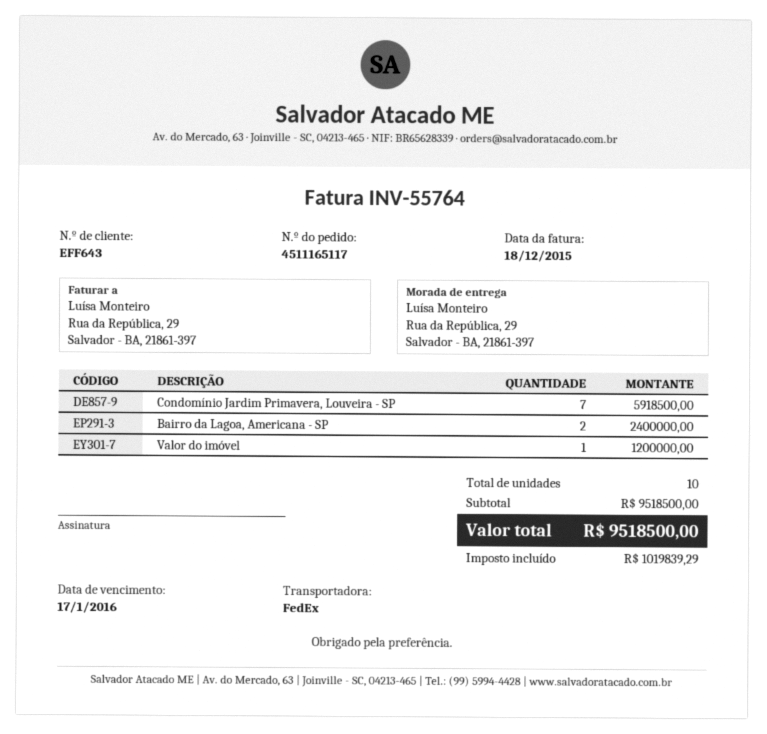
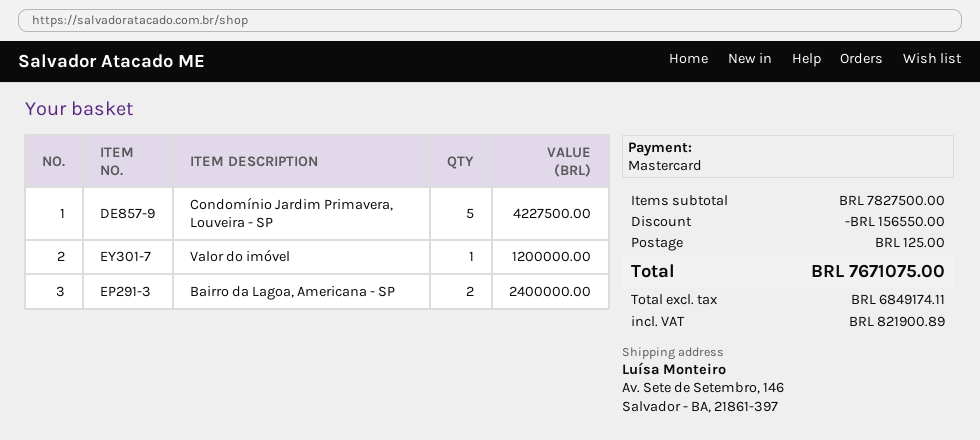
ship to: Rua da República, 29, Salvador - BA, 21861-397 -> Av. Sete de Setembro, 146, Salvador - BA, 21861-397
Condomínio Jardim Primavera, Louveira - SP: 7 for 5918500.00 -> 5 for 4227500.00
subtotal: 9518500.00 -> 7827500.00
discount: none -> 156550.00
shipping: none -> 125.00
tax: 1019839.29 -> 821900.89
total: 9518500.00 -> 7671075.00

